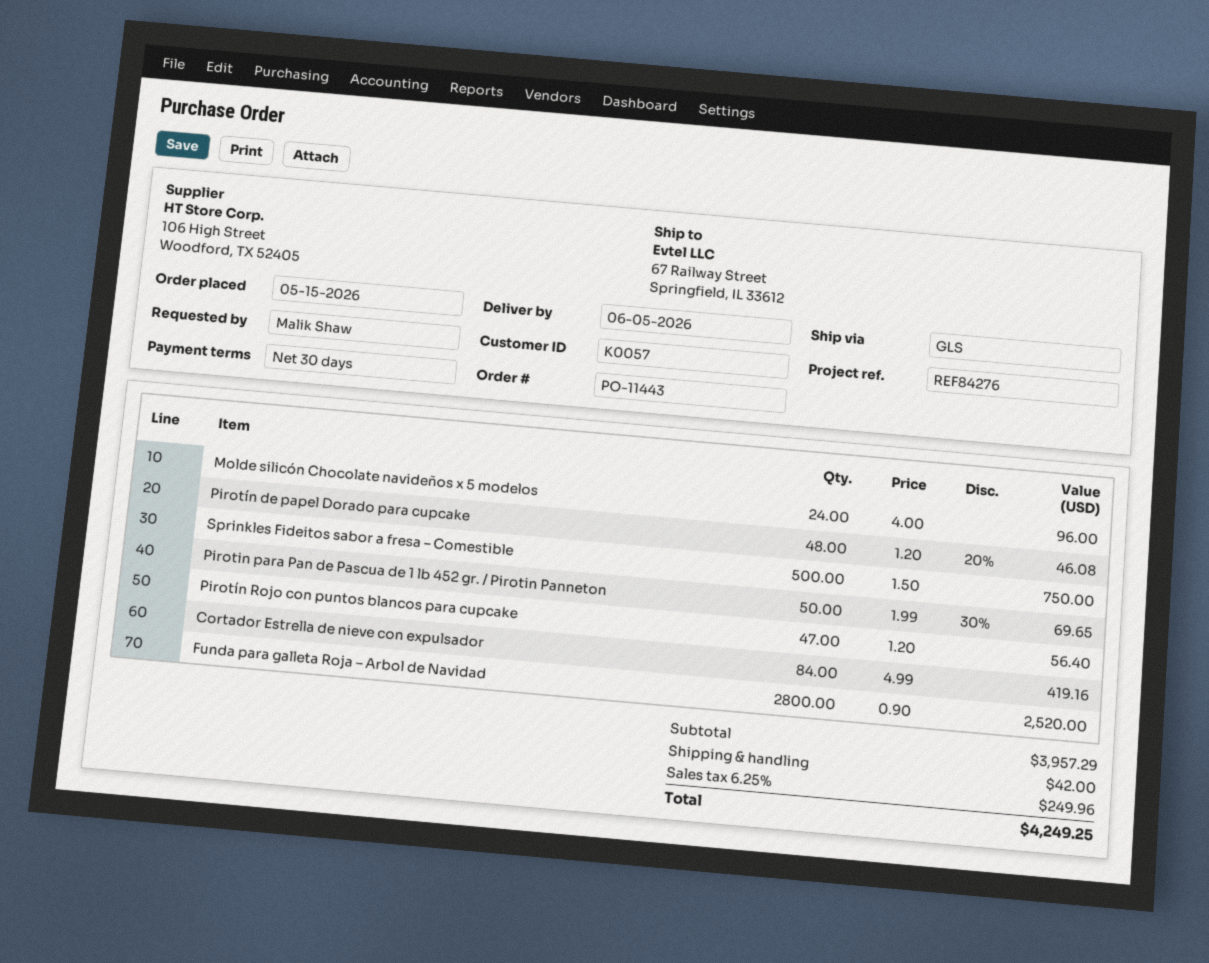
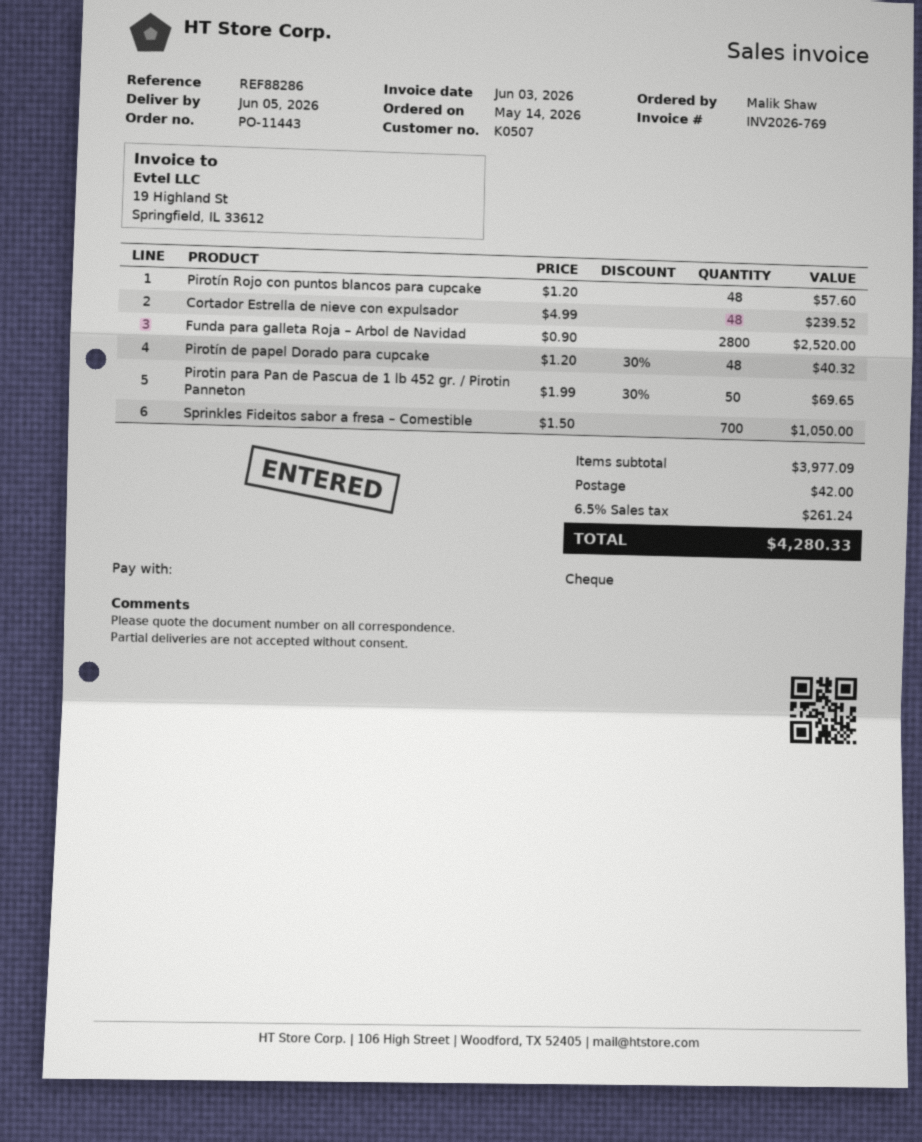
order date: 2026-05-15 -> 2026-05-14
customer number: K0057 -> K0507
reference: REF84276 -> REF88286
Molde silicón Chocolate navideños x 5 modelos: 24 x 4.00 = 96.00 -> none
Pirotín de papel Dorado para cupcake: 48 x 1.20 - 20% = 46.08 -> 48 x 1.20 - 30% = 40.32
Sprinkles Fideitos sabor a fresa – Comestible: 500 x 1.50 = 750.00 -> 700 x 1.50 = 1050.00
Pirotín Rojo con puntos blancos para cupcake: 47 x 1.20 = 56.40 -> 48 x 1.20 = 57.60
Cortador Estrella de nieve con expulsador: 84 x 4.99 = 419.16 -> 48 x 4.99 = 239.52
subtotal: 3957.29 -> 3977.09
tax: 6.25% = 249.96 -> 6.5% = 261.24
total: 4249.25 -> 4280.33

